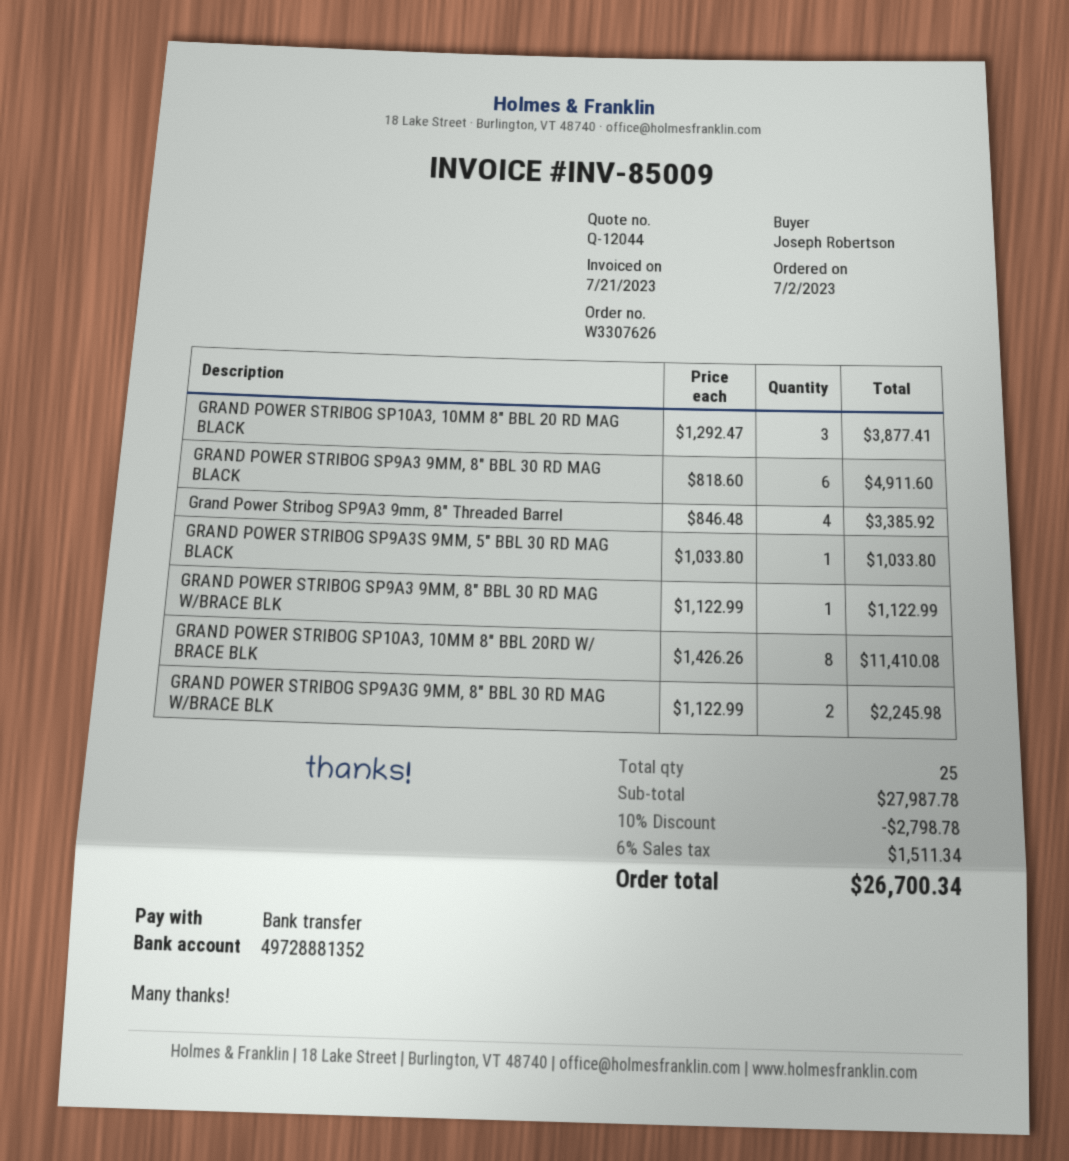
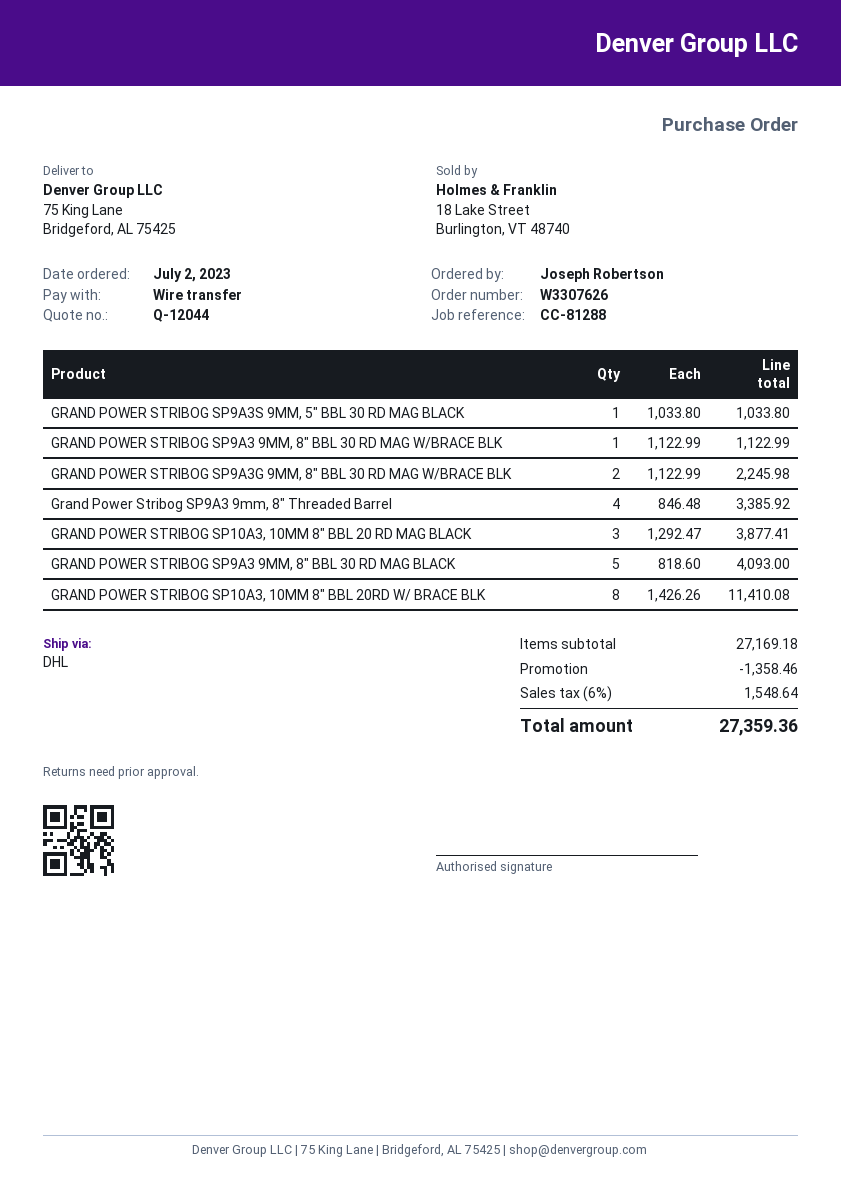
GRAND POWER STRIBOG SP9A3 9MM, 8" BBL 30 RD MAG BLACK: 6 x 818.60 = 4911.60 -> 5 x 818.60 = 4093.00
subtotal: 27987.78 -> 27169.18
discount: 2798.78 -> 1358.46
tax: 6% = 1511.34 -> 6% = 1548.64
total: 26700.34 -> 27359.36

